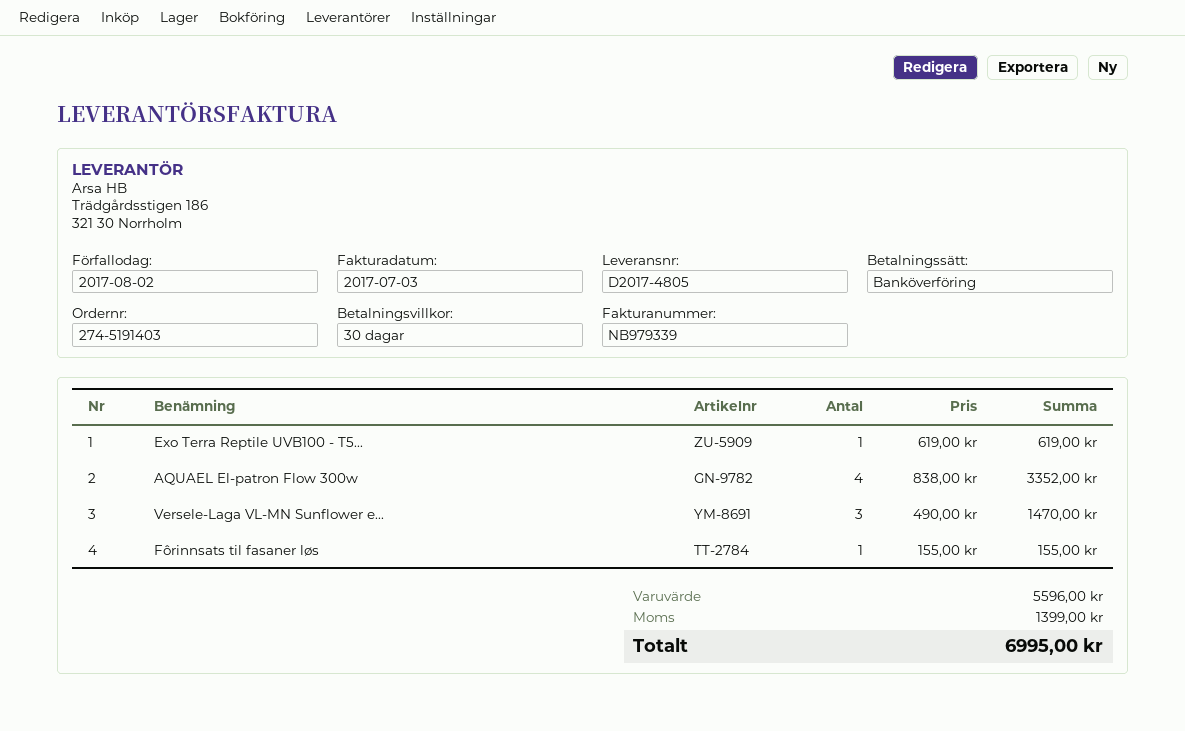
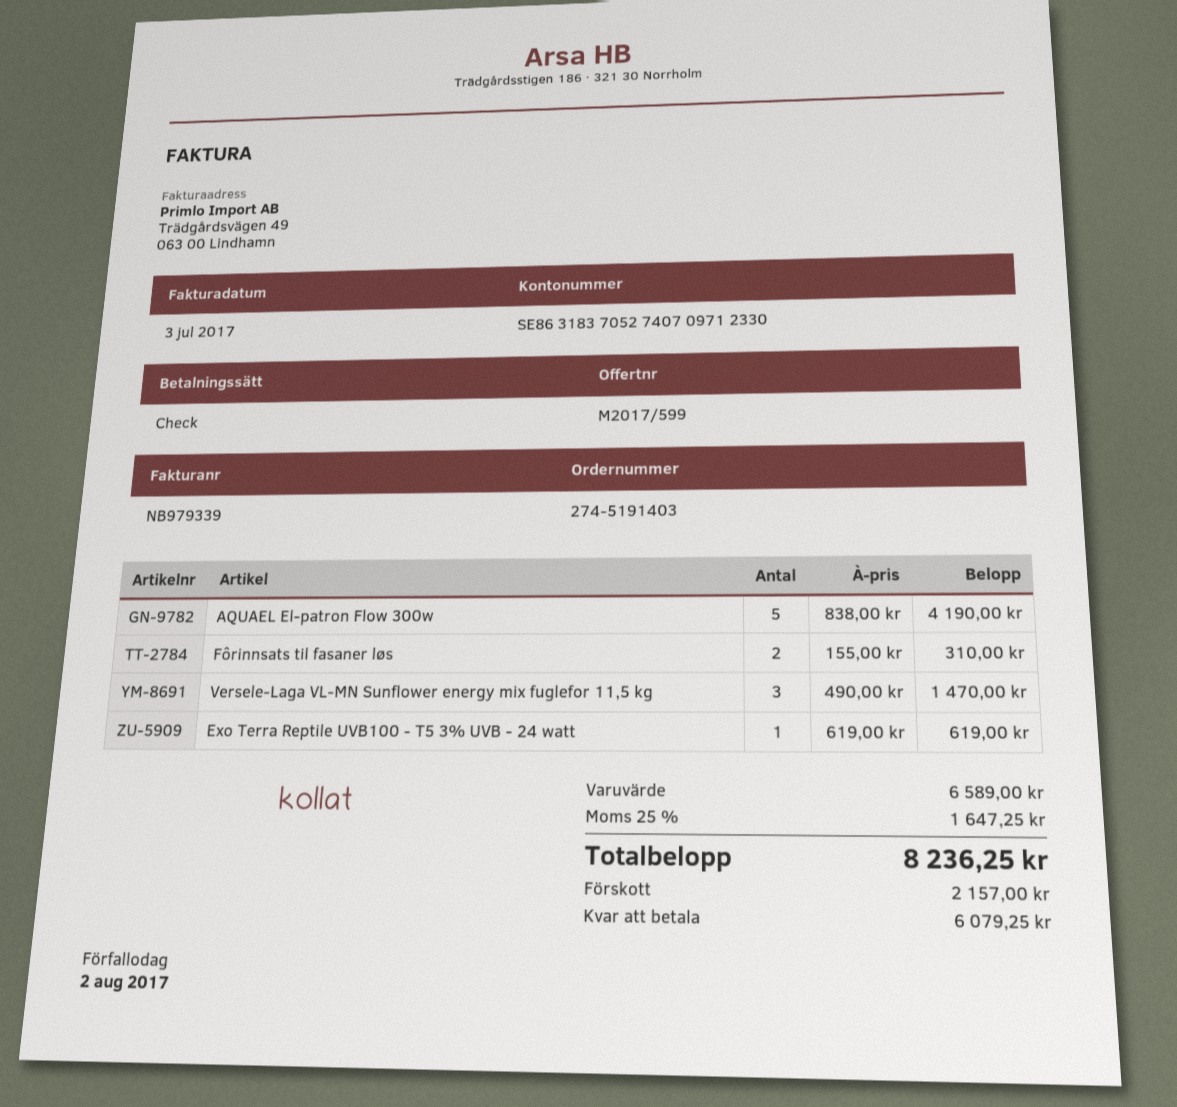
payment method: bank transfer -> cheque
AQUAEL El-patron Flow 300w: 4 x 838.00 = 3352.00 -> 5 x 838.00 = 4190.00
Fôrinnsats til fasaner løs: 1 x 155.00 = 155.00 -> 2 x 155.00 = 310.00
subtotal: 5596.00 -> 6589.00
tax: 1399.00 -> 1647.25
total: 6995.00 -> 8236.25

